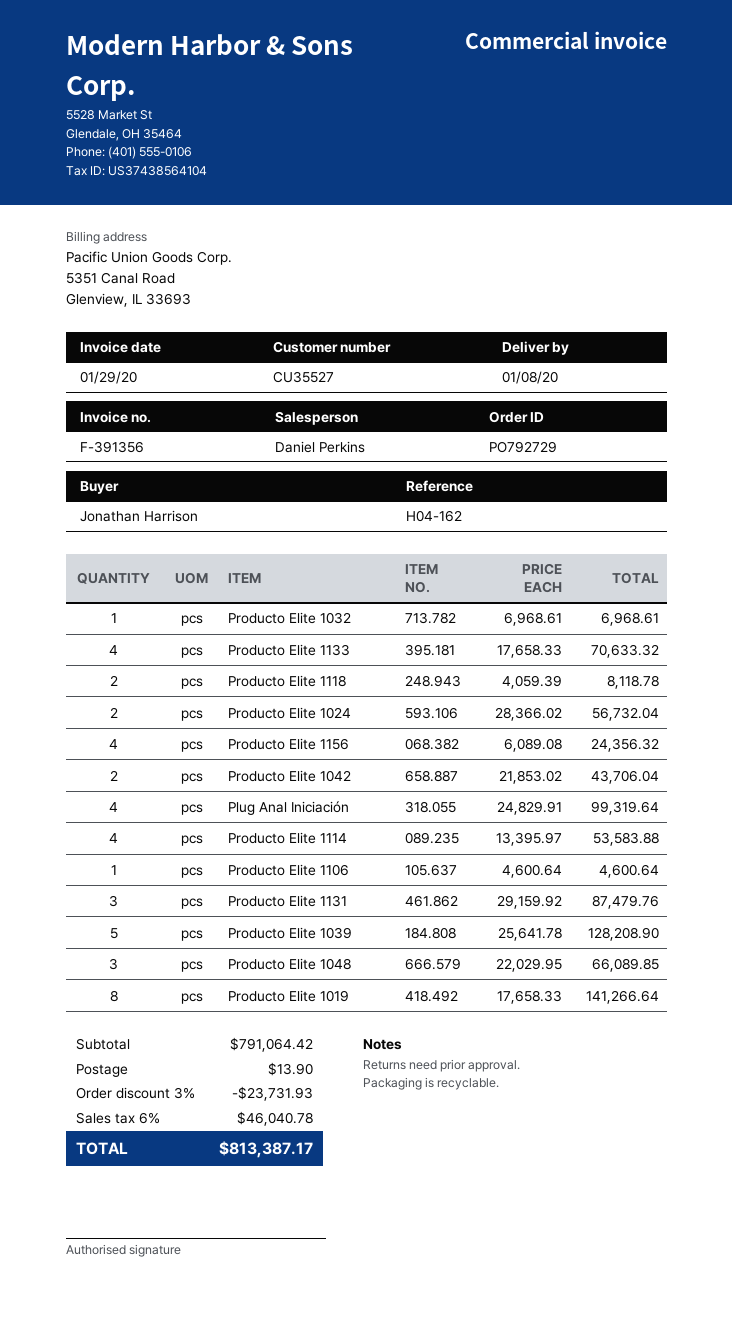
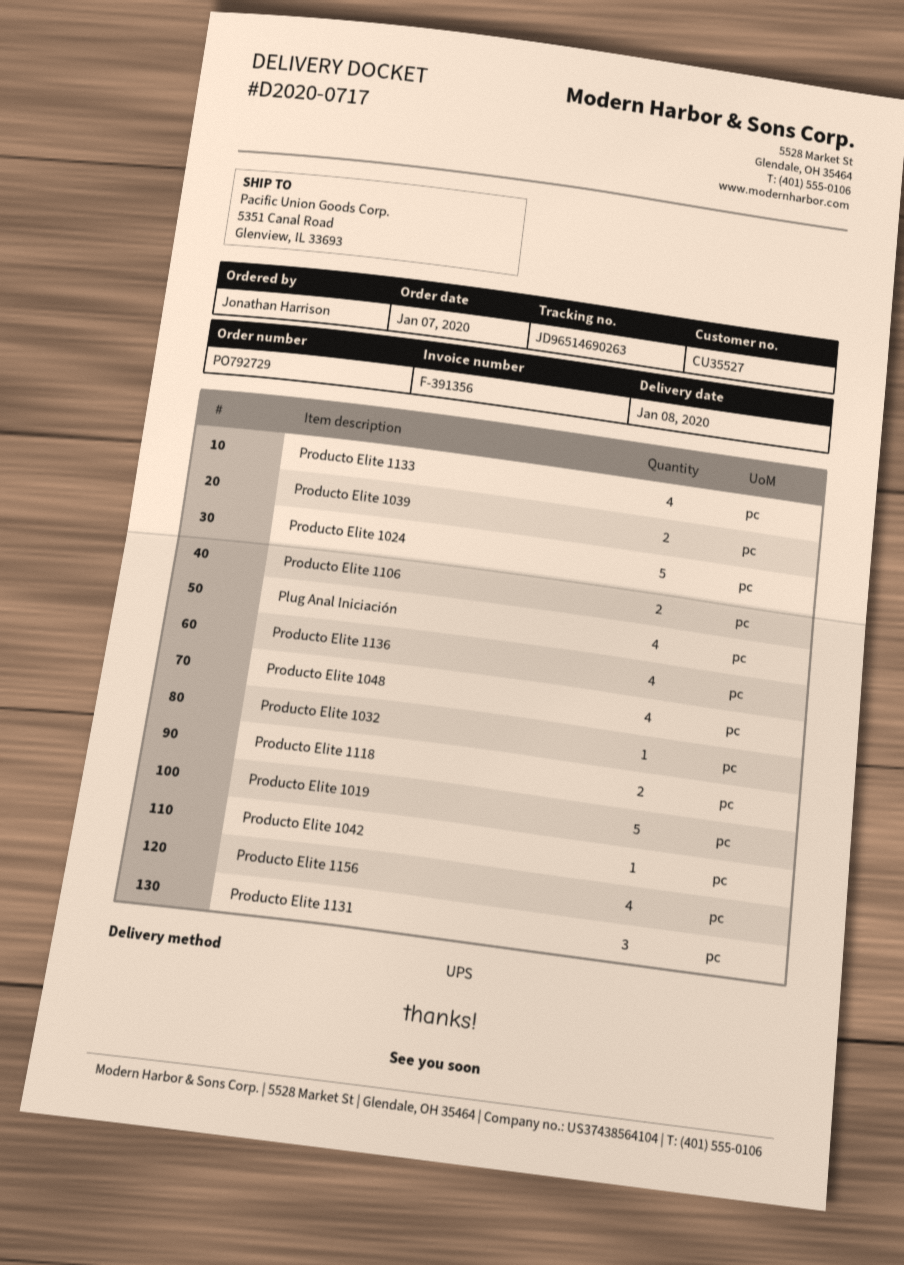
Producto Elite 1024: 2 -> 5
Producto Elite 1042: 2 -> 1
Producto Elite 1114: 4 -> none
Producto Elite 1106: 1 -> 2
Producto Elite 1039: 5 -> 2
Producto Elite 1048: 3 -> 4
Producto Elite 1019: 8 -> 5
Producto Elite 1136: none -> 4

